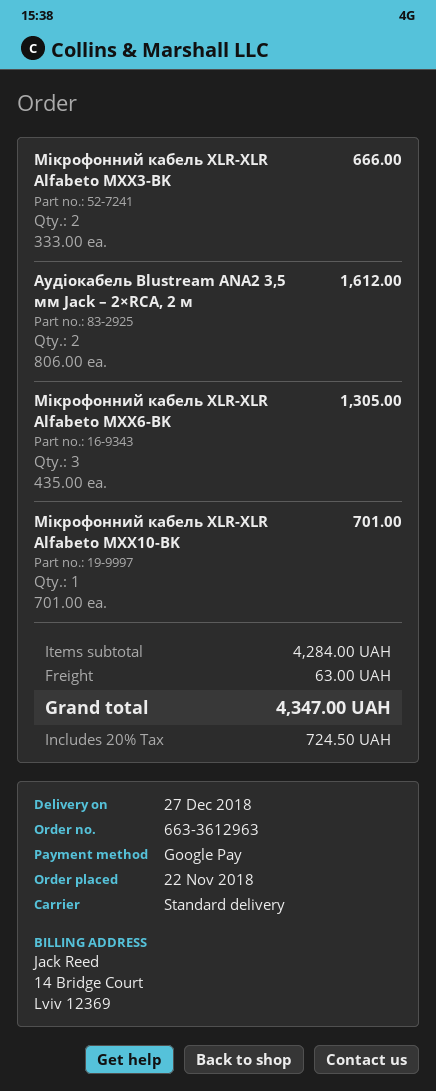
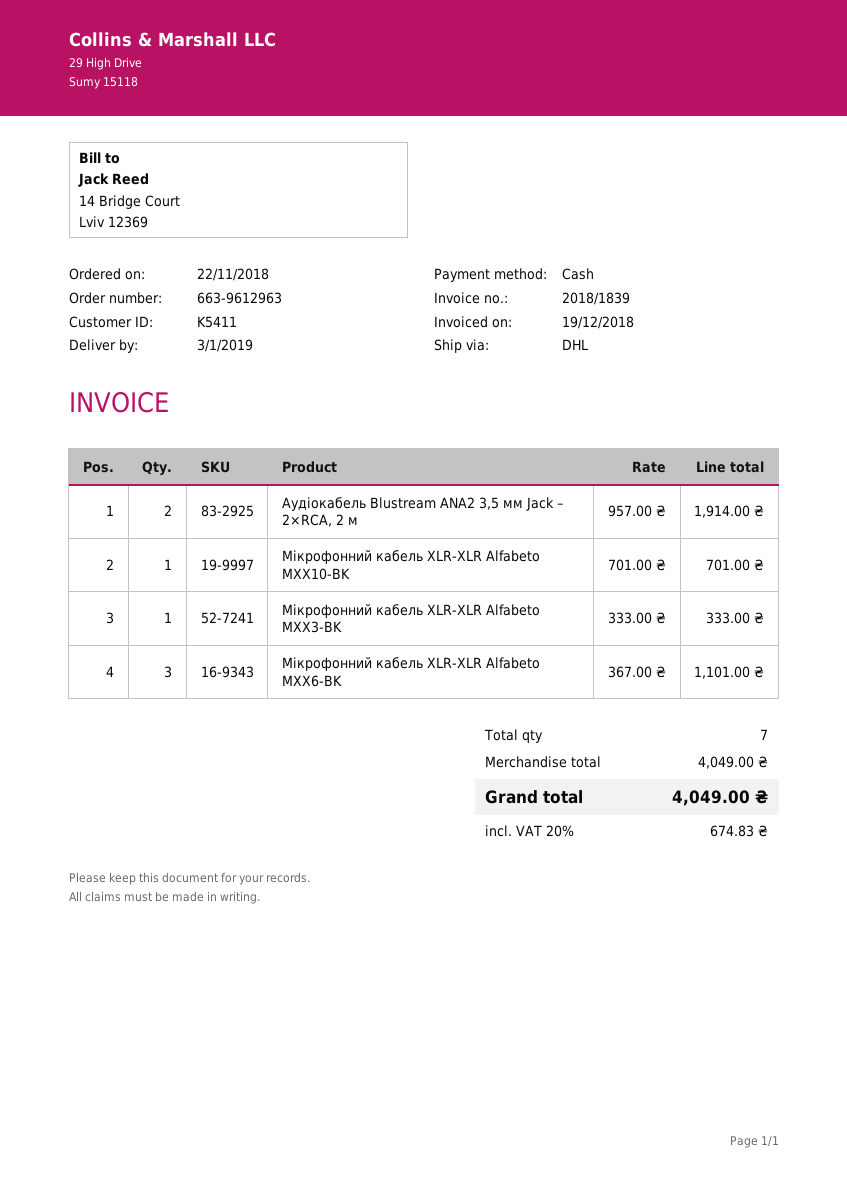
order number: 663-3612963 -> 663-9612963
delivery date: 2018-12-27 -> 2019-01-03
payment method: Google Pay -> cash
shipping method: standard -> DHL
Мікрофонний кабель XLR-XLR Alfabeto MXX3-BK: 2 x 333.00 = 666.00 -> 1 x 333.00 = 333.00
Аудіокабель Blustream ANA2 3,5 мм Jack – 2×RCA, 2 м: 2 x 806.00 = 1612.00 -> 2 x 957.00 = 1914.00
Мікрофонний кабель XLR-XLR Alfabeto MXX6-BK: 3 x 435.00 = 1305.00 -> 3 x 367.00 = 1101.00
subtotal: 4284.00 -> 4049.00
shipping: 63.00 -> none
tax: 20% = 724.50 -> 20% = 674.83
total: 4347.00 -> 4049.00

